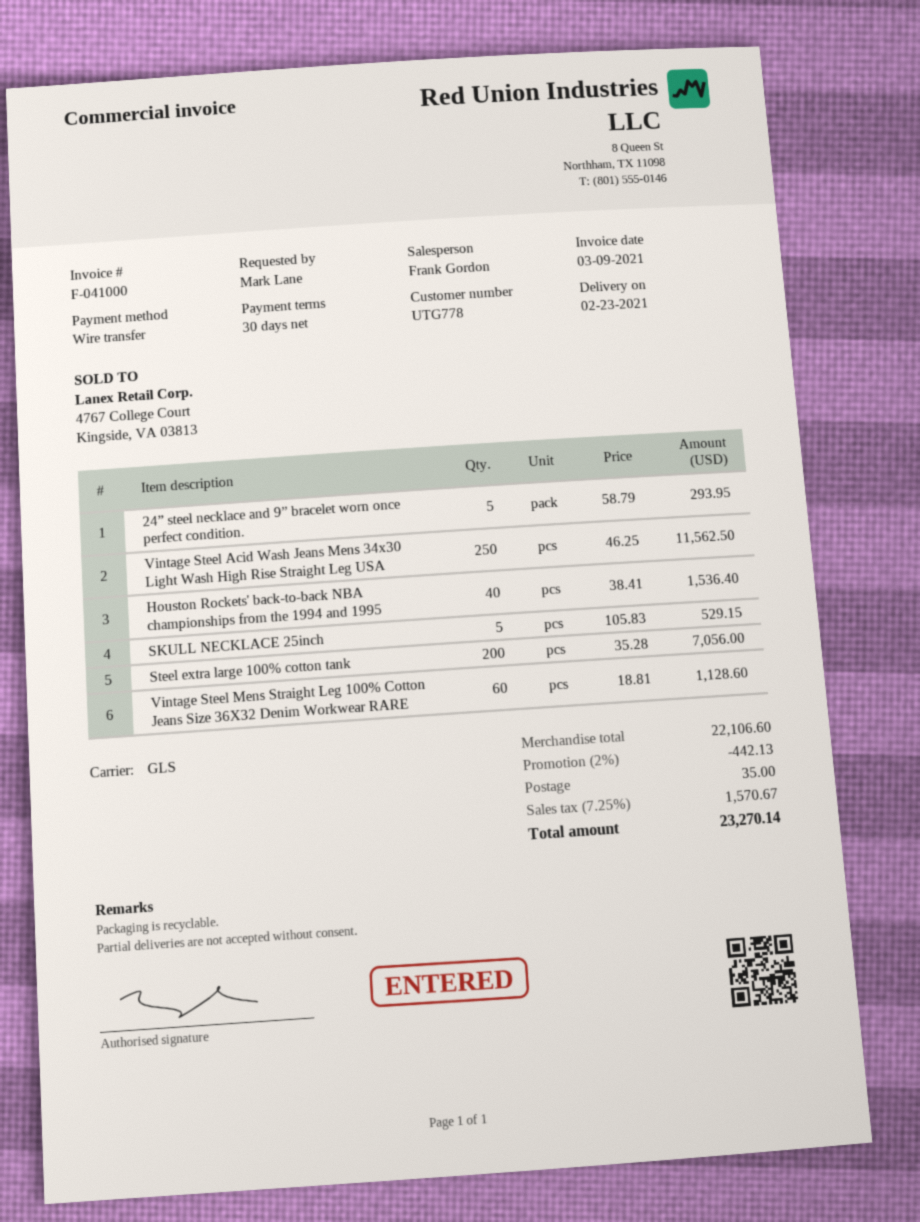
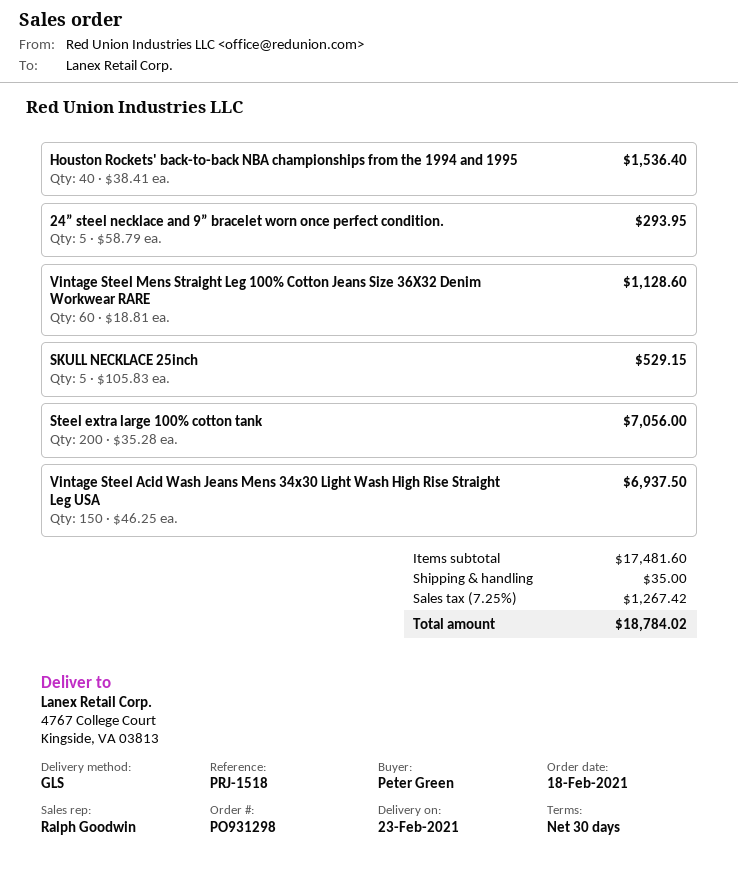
ordered by: Mark Lane -> Peter Green
sales rep: Frank Gordon -> Ralph Goodwin
Vintage Steel Acid Wash Jeans Mens 34x30 Light Wash High Rise Straight Leg USA: 250 x 46.25 = 11562.50 -> 150 x 46.25 = 6937.50
subtotal: 22106.60 -> 17481.60
discount: 2% = 442.13 -> none
tax: 7.25% = 1570.67 -> 7.25% = 1267.42
total: 23270.14 -> 18784.02

